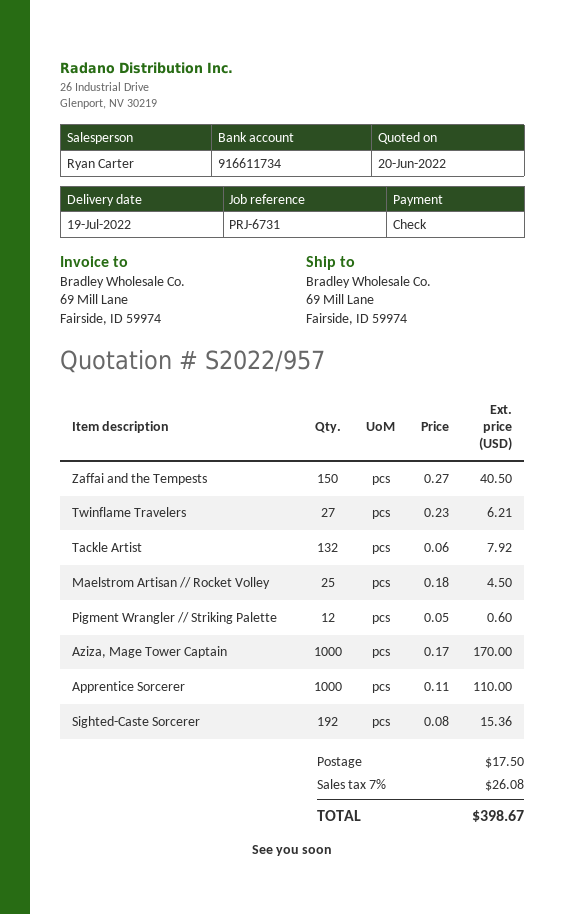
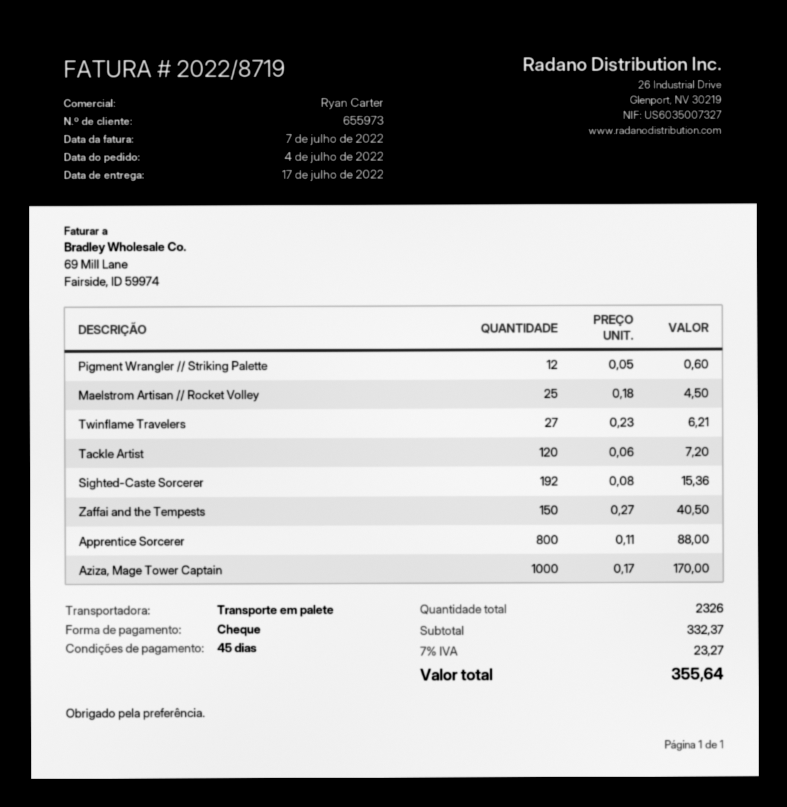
delivery date: 2022-07-19 -> 2022-07-17
Tackle Artist: 132 x 0.06 = 7.92 -> 120 x 0.06 = 7.20
Apprentice Sorcerer: 1000 x 0.11 = 110.00 -> 800 x 0.11 = 88.00
shipping: 17.50 -> none
tax: 7% = 26.08 -> 7% = 23.27
total: 398.67 -> 355.64

